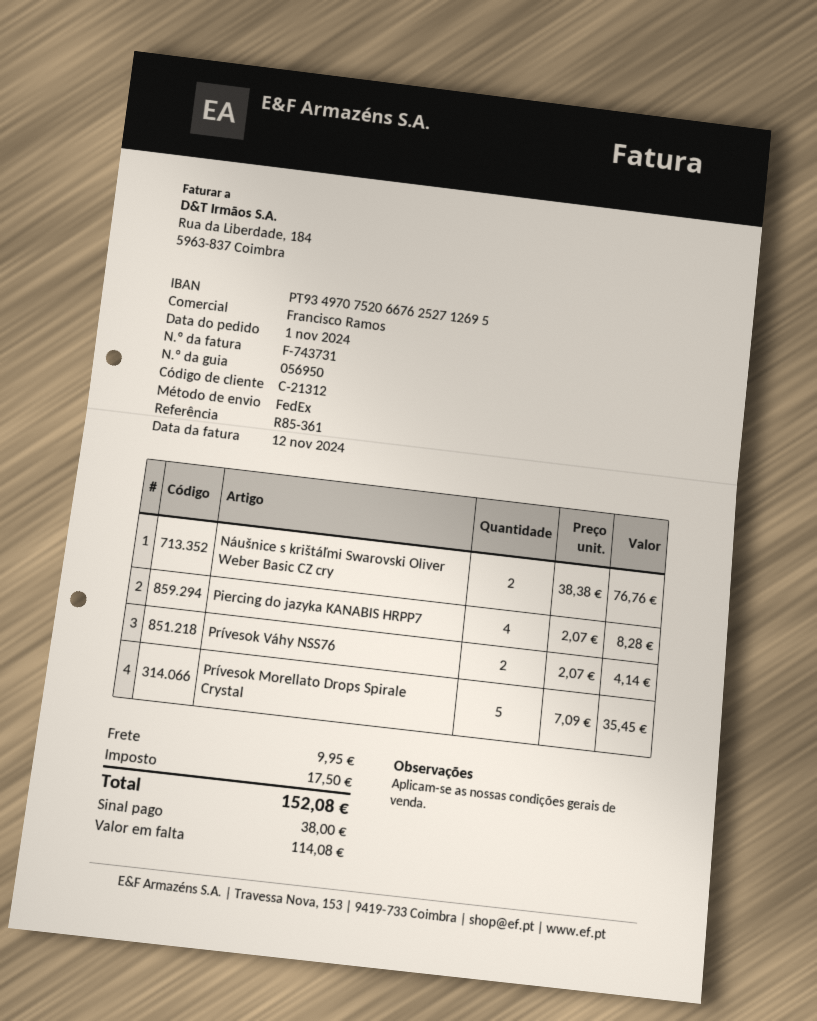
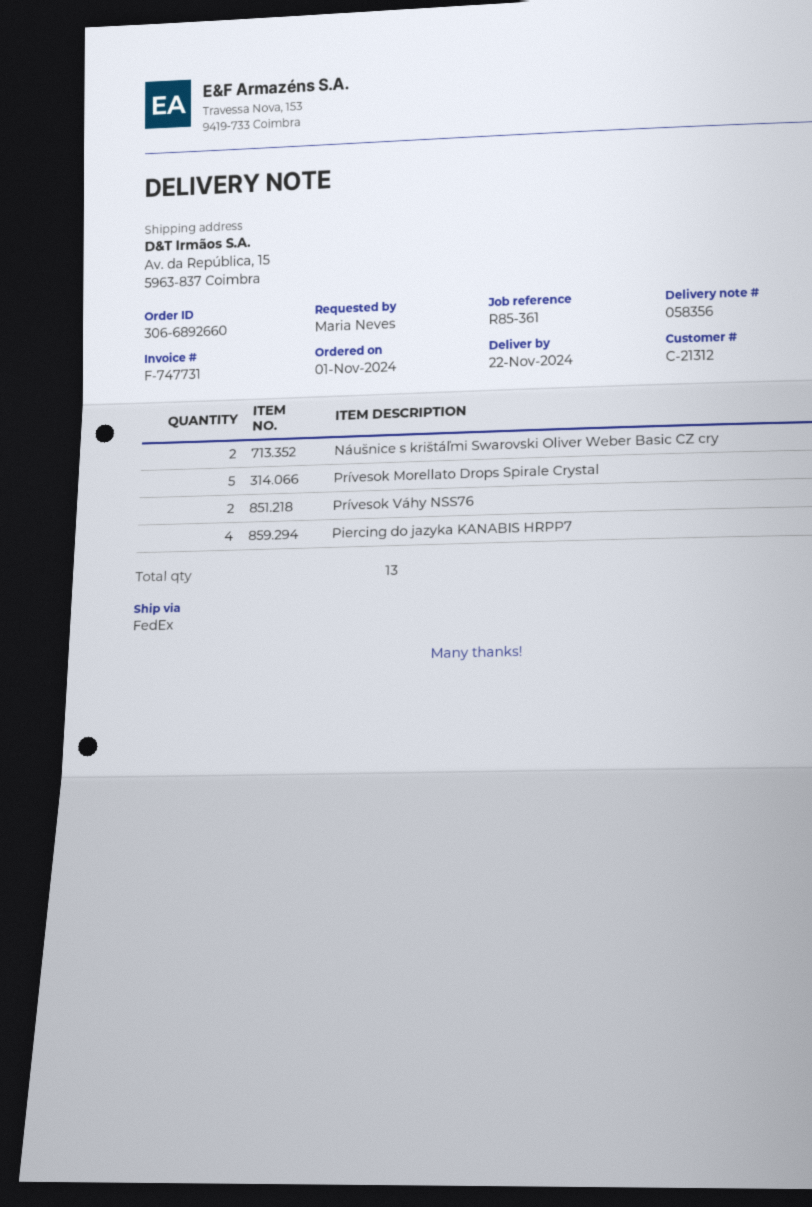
delivery note number: 056950 -> 058356
invoice number: F-743731 -> F-747731

